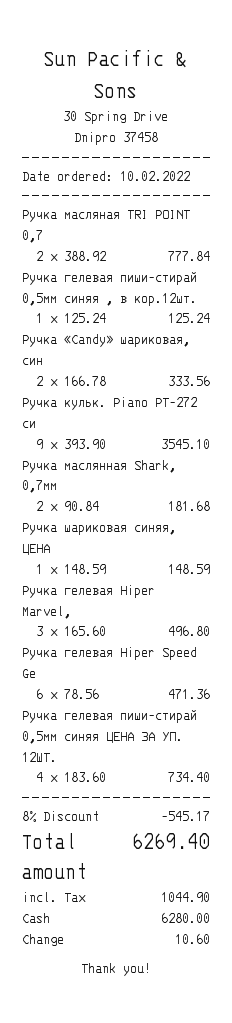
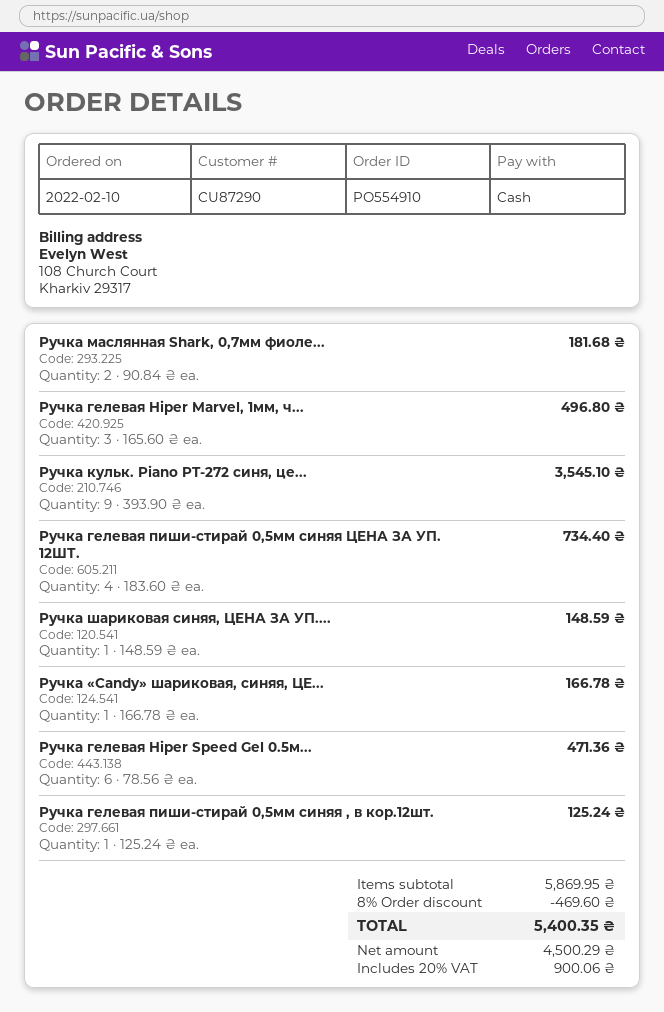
Ручка масляная TRI POINT 0,7: 2 x 388.92 = 777.84 -> none
Ручка «Candy» шариковая, син: 2 x 166.78 = 333.56 -> 1 x 166.78 = 166.78
discount: 8% = 545.17 -> 8% = 469.60
tax: 1044.90 -> 900.06
total: 6269.40 -> 5400.35

